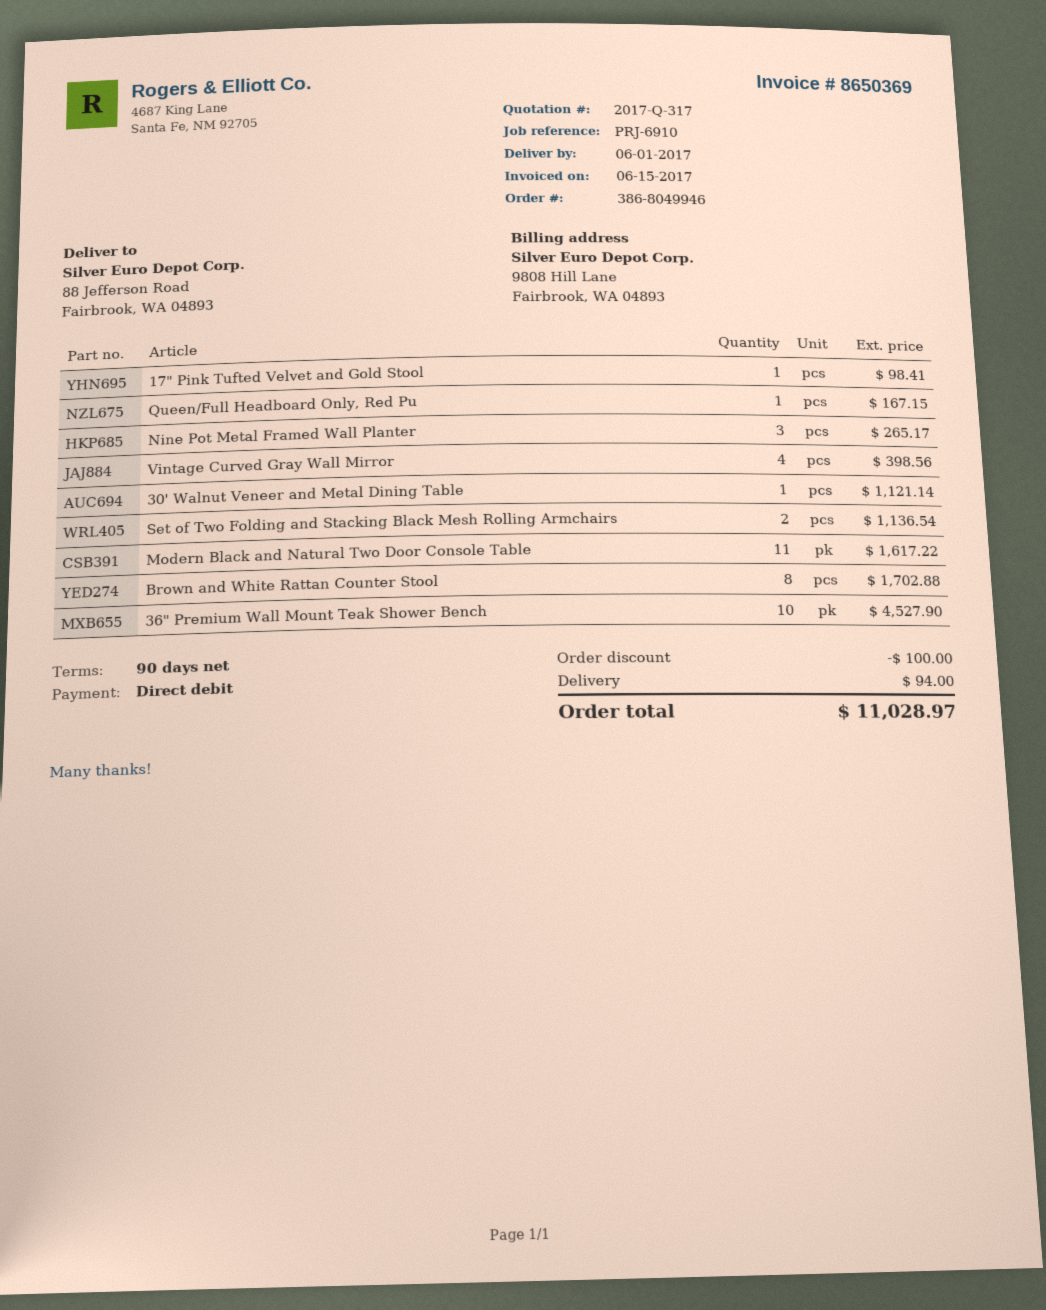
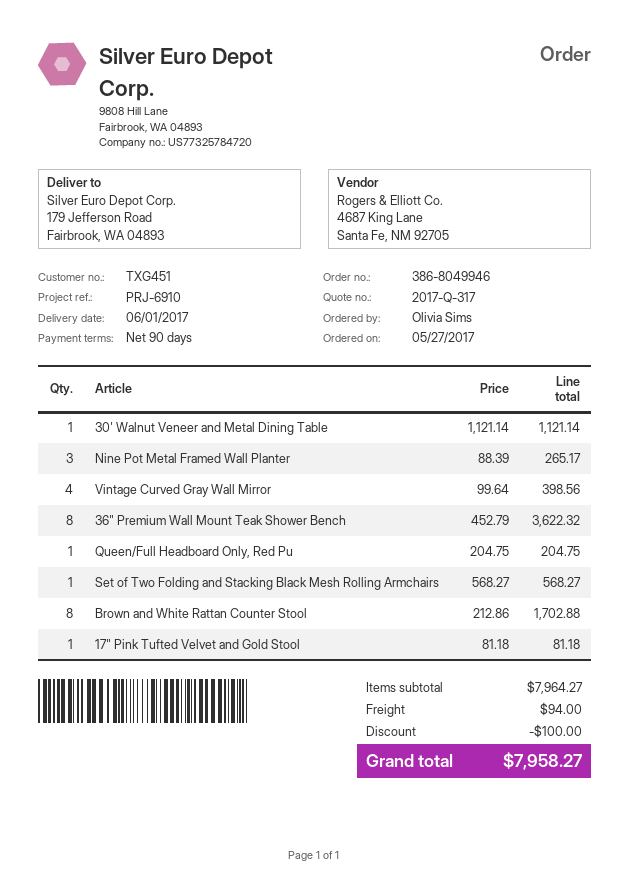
ship to: 88 Jefferson Road, Fairbrook, WA 04893 -> 179 Jefferson Road, Fairbrook, WA 04893
17" Pink Tufted Velvet and Gold Stool: 1 for 98.41 -> 1 for 81.18
Queen/Full Headboard Only, Red Pu: 1 for 167.15 -> 1 for 204.75
Set of Two Folding and Stacking Black Mesh Rolling Armchairs: 2 for 1136.54 -> 1 for 568.27
Modern Black and Natural Two Door Console Table: 11 for 1617.22 -> none
36" Premium Wall Mount Teak Shower Bench: 10 for 4527.90 -> 8 for 3622.32
total: 11028.97 -> 7958.27

